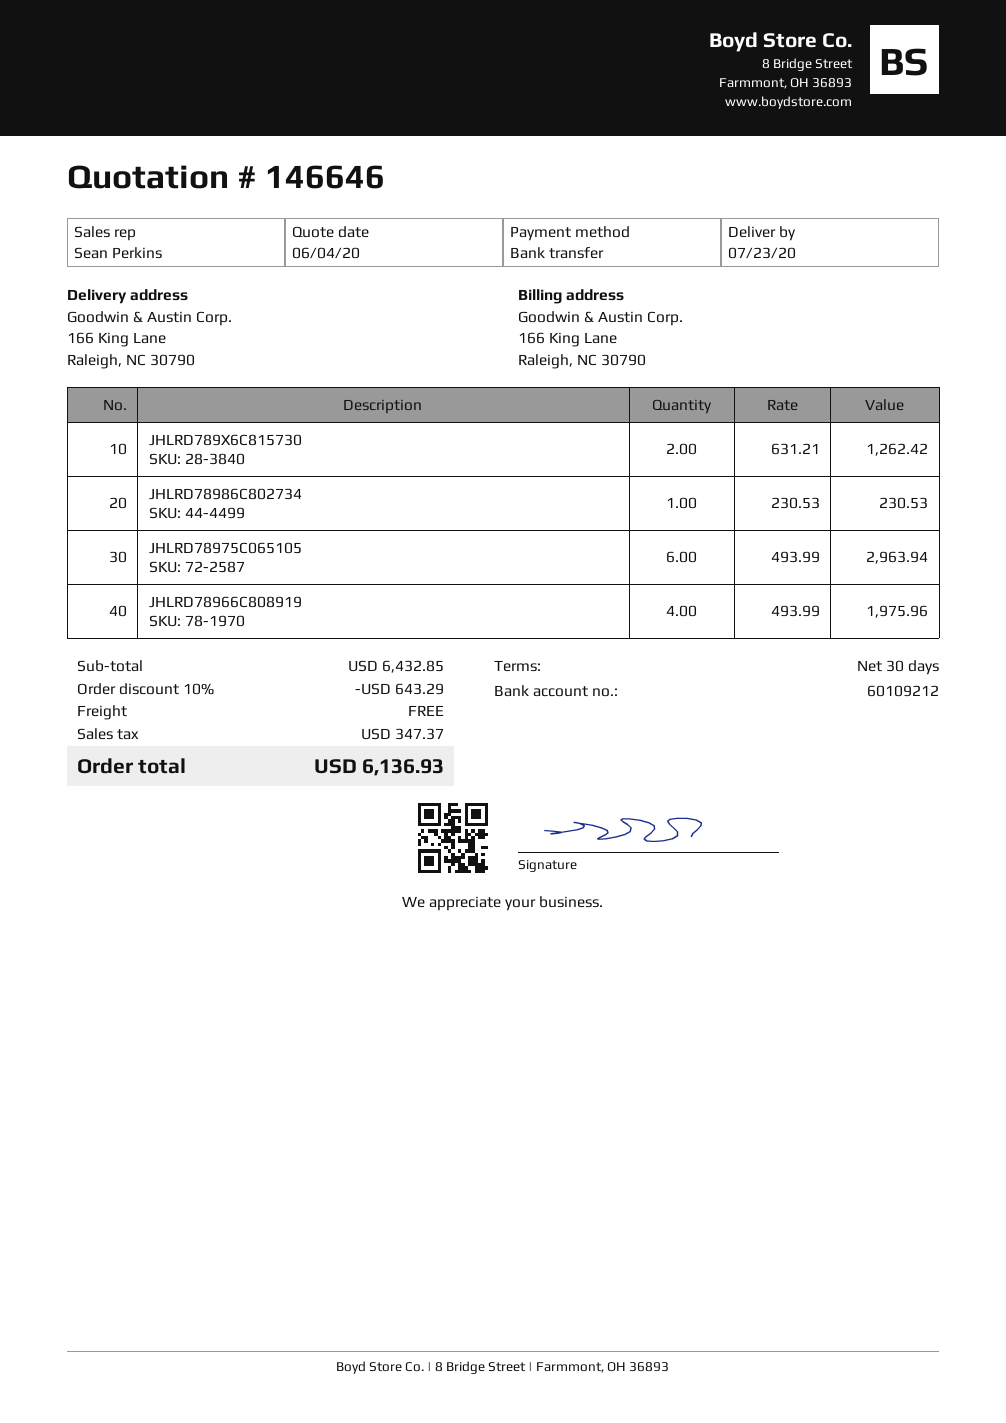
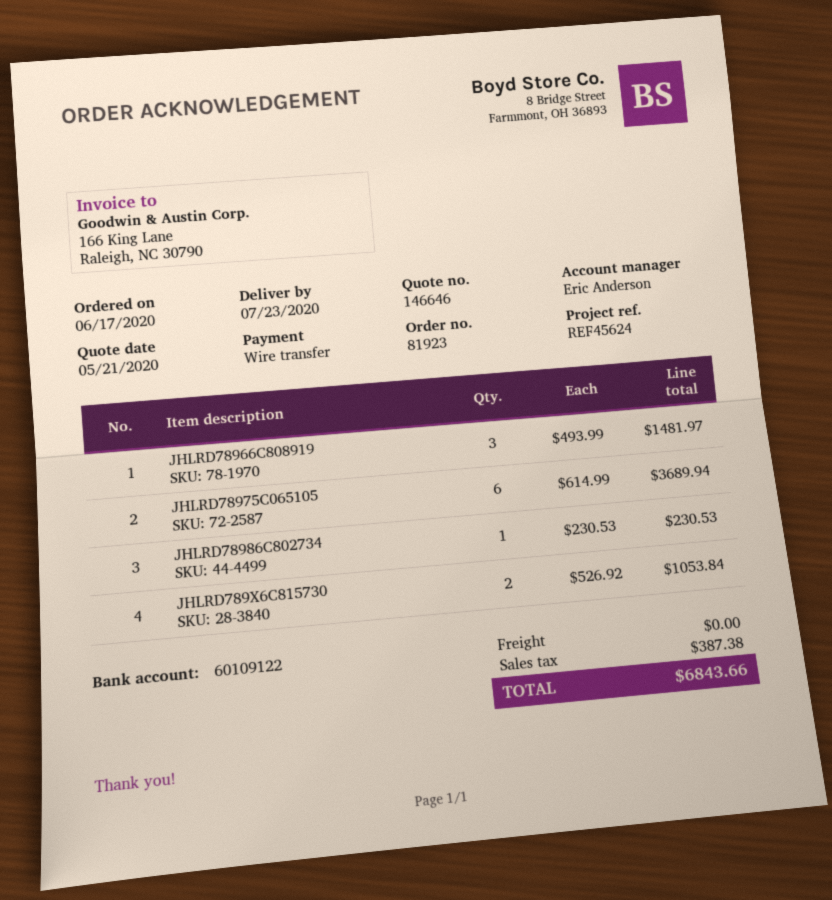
quote date: 2020-06-04 -> 2020-05-21
sales rep: Sean Perkins -> Eric Anderson
bank account: 60109212 -> 60109122
JHLRD789X6C815730: 2 x 631.21 = 1262.42 -> 2 x 526.92 = 1053.84
JHLRD78975C065105: 6 x 493.99 = 2963.94 -> 6 x 614.99 = 3689.94
JHLRD78966C808919: 4 x 493.99 = 1975.96 -> 3 x 493.99 = 1481.97
discount: 10% = 643.29 -> none
tax: 347.37 -> 387.38
total: 6136.93 -> 6843.66

